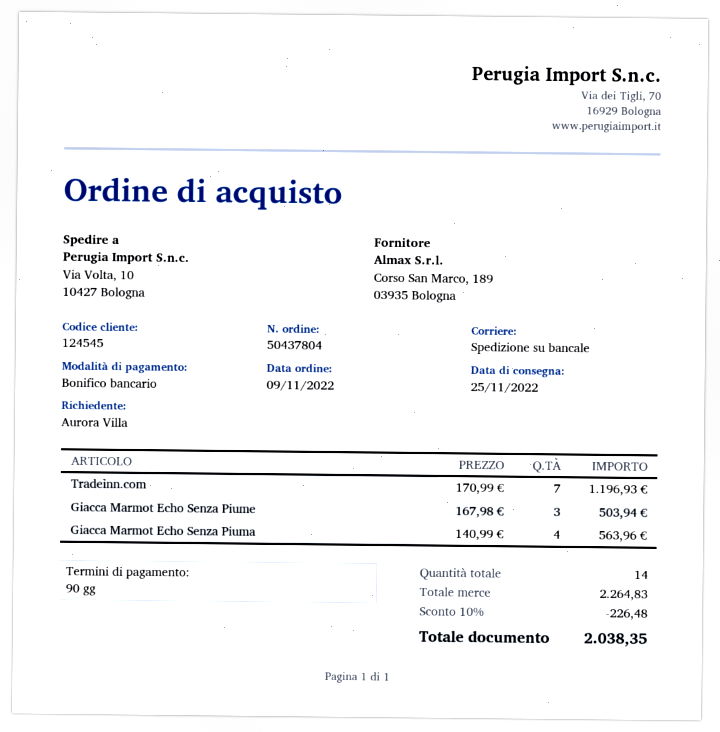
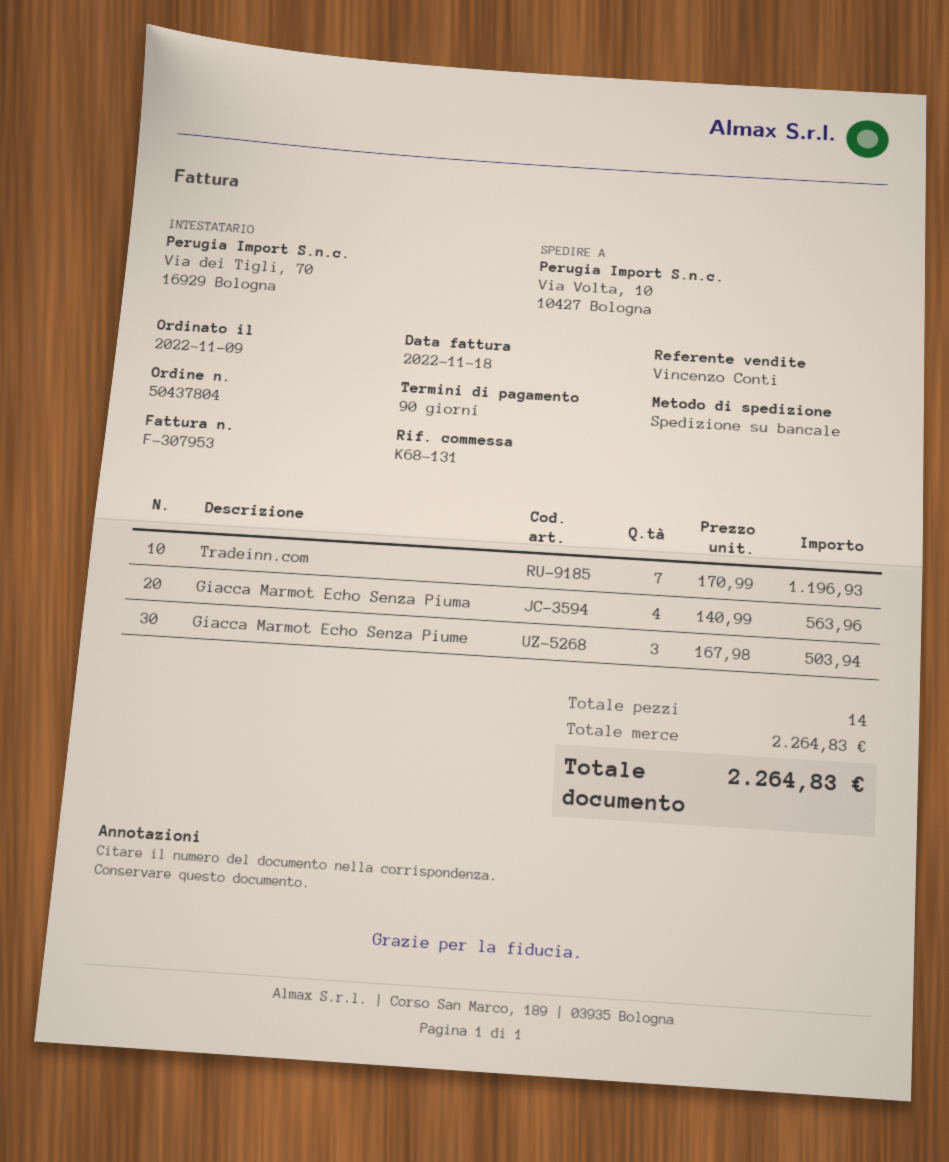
discount: 10% = 226.48 -> none
total: 2038.35 -> 2264.83

